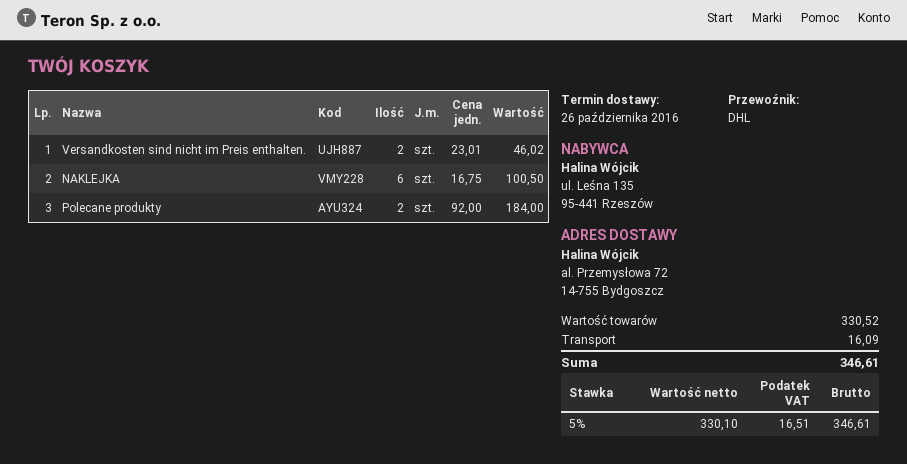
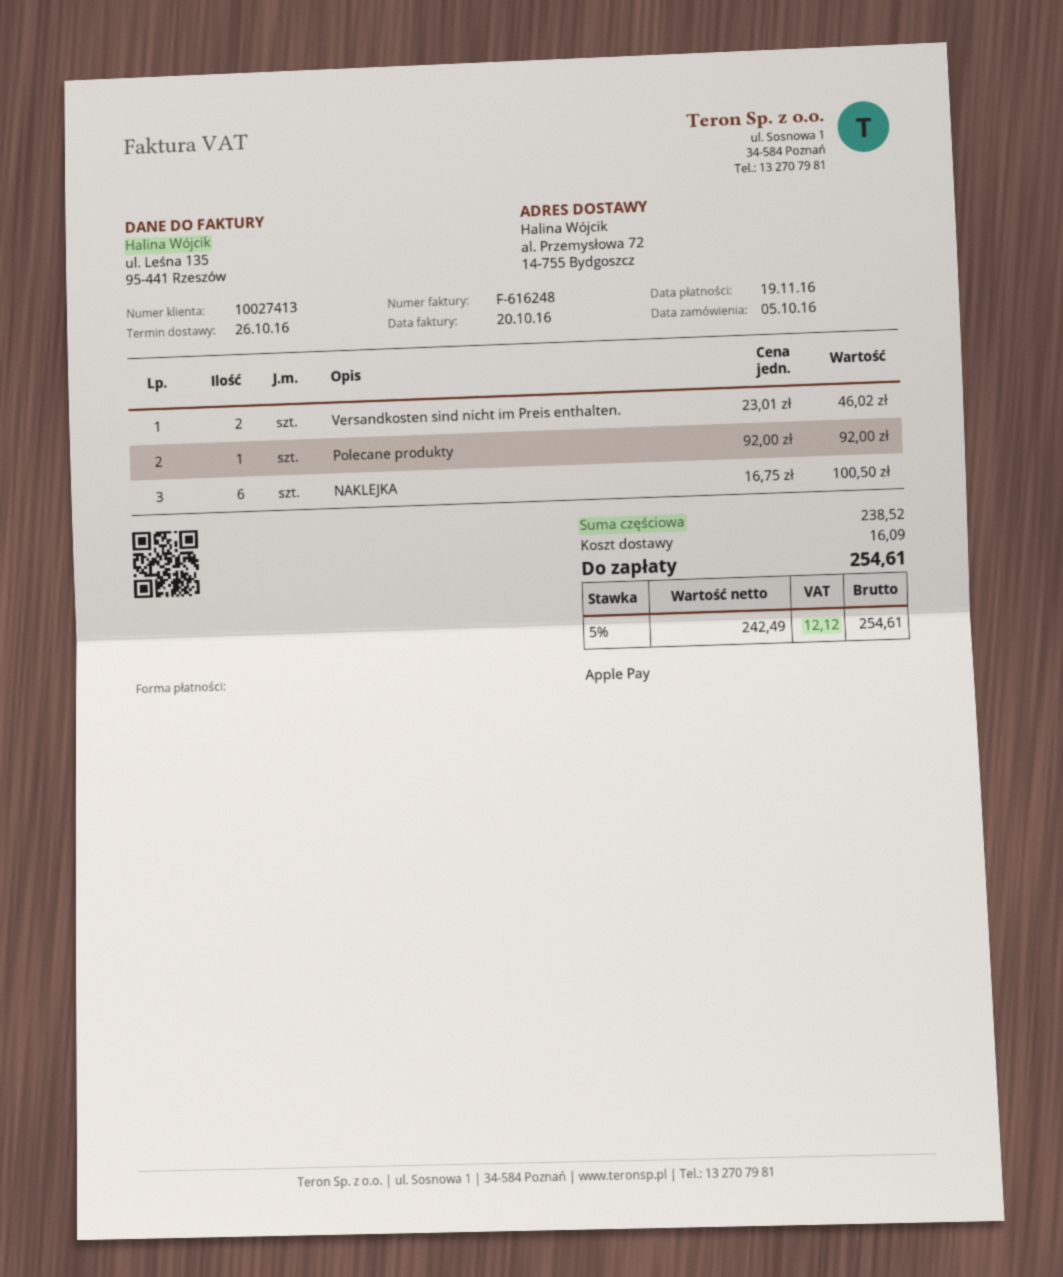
Polecane produkty: 2 x 92.00 = 184.00 -> 1 x 92.00 = 92.00
subtotal: 330.52 -> 238.52
net: 330.10 -> 242.49
tax: 5% = 16.51 -> 5% = 12.12
total: 346.61 -> 254.61

